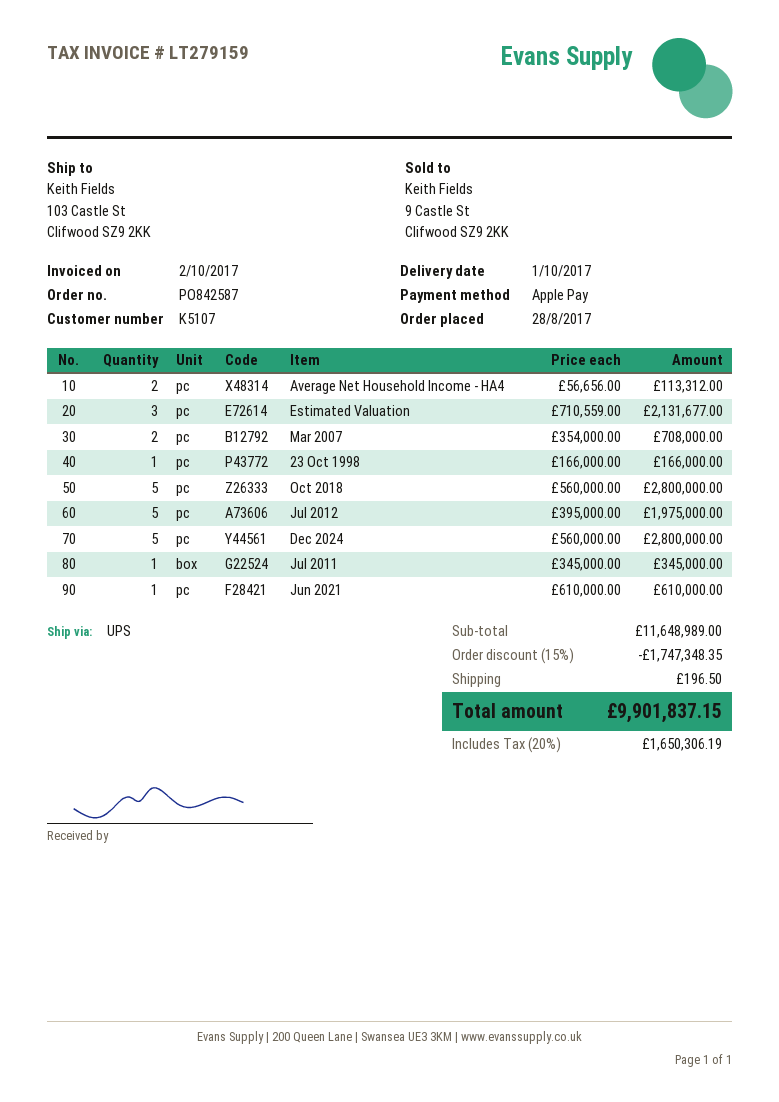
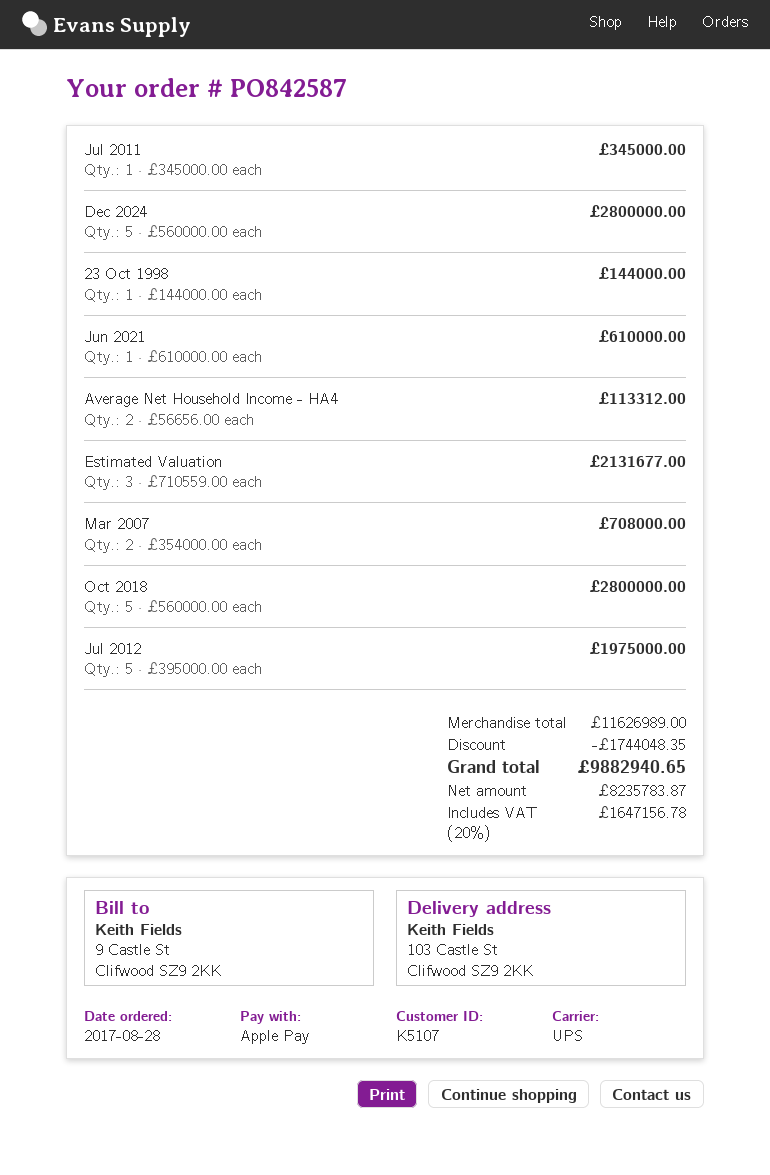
23 Oct 1998: 1 x 166000.00 = 166000.00 -> 1 x 144000.00 = 144000.00
subtotal: 11648989.00 -> 11626989.00
discount: 1747348.35 -> 1744048.35
shipping: 196.50 -> none
tax: 20% = 1650306.19 -> 20% = 1647156.78
total: 9901837.15 -> 9882940.65

